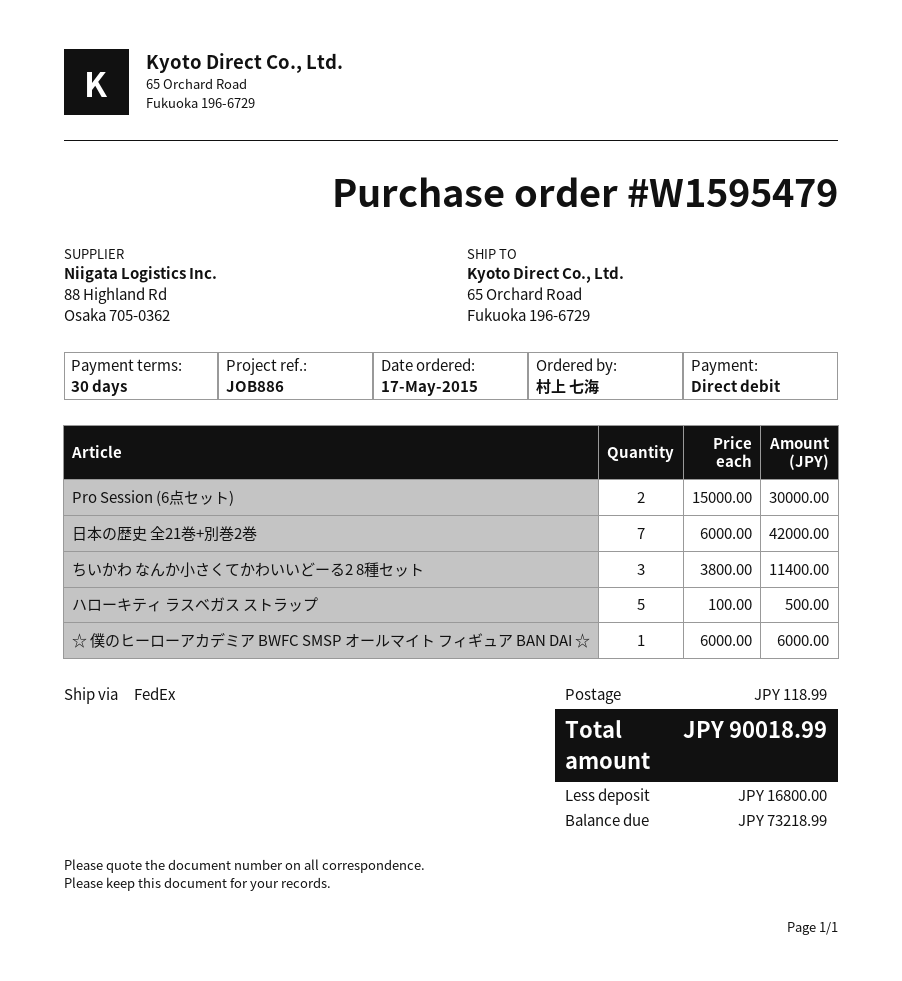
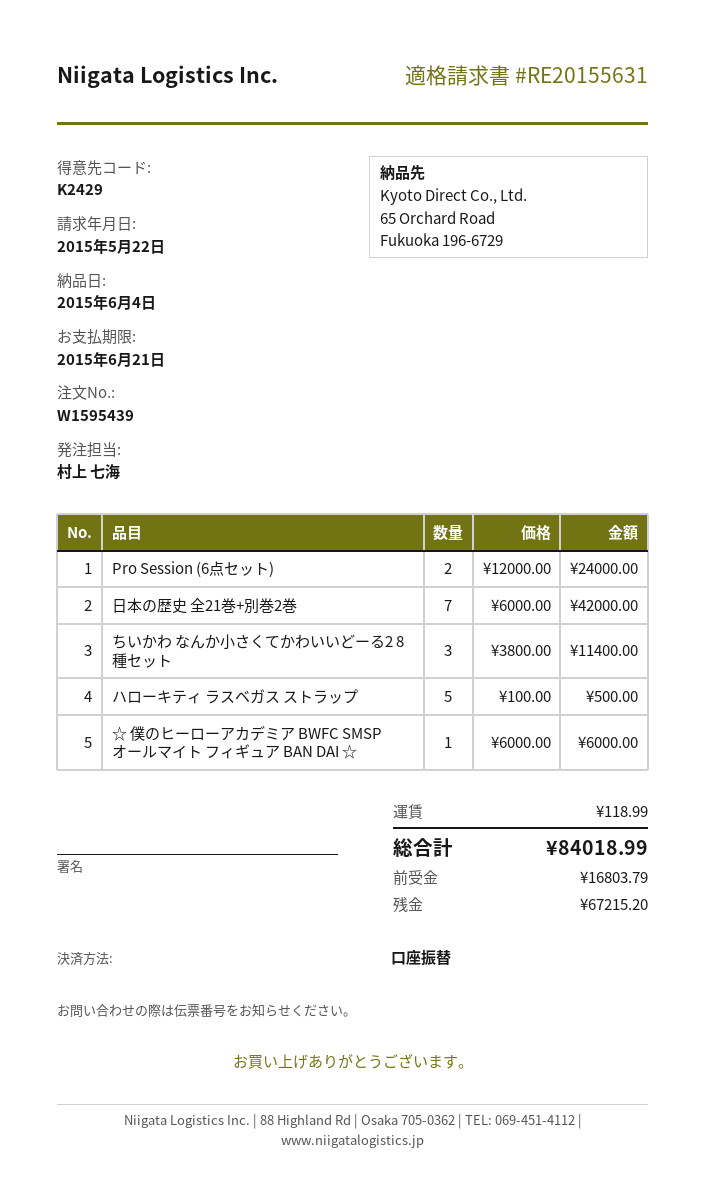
order number: W1595479 -> W1595439
Pro Session (6点セット): 2 x 15000.00 = 30000.00 -> 2 x 12000.00 = 24000.00
total: 90018.99 -> 84018.99
deposit: 16800.00 -> 16803.79
balance: 73218.99 -> 67215.20

